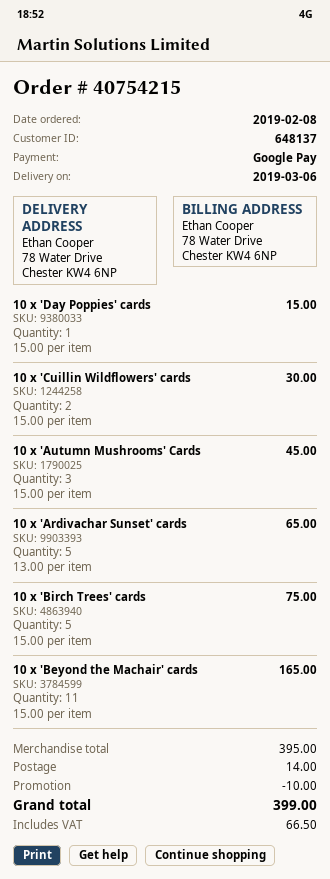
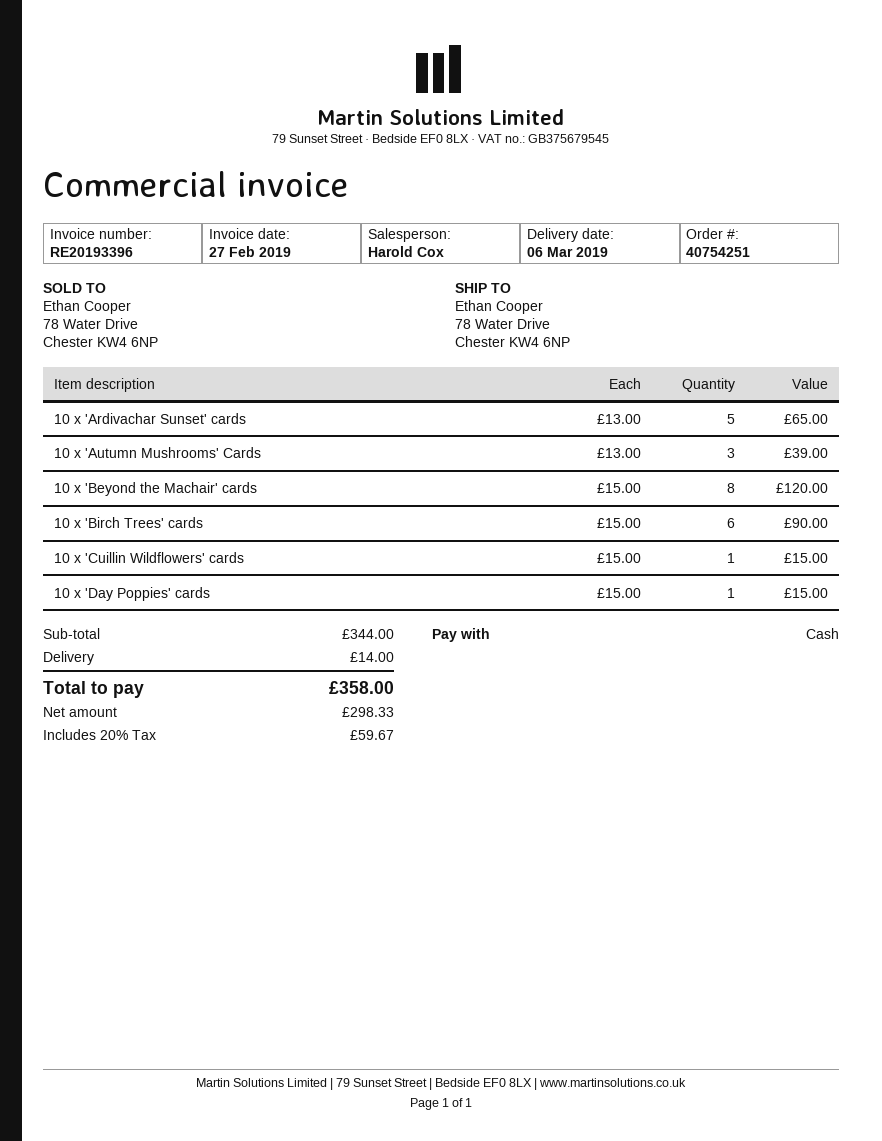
order number: 40754215 -> 40754251
payment method: Google Pay -> cash
10 x 'Cuillin Wildflowers' cards: 2 x 15.00 = 30.00 -> 1 x 15.00 = 15.00
10 x 'Autumn Mushrooms' Cards: 3 x 15.00 = 45.00 -> 3 x 13.00 = 39.00
10 x 'Birch Trees' cards: 5 x 15.00 = 75.00 -> 6 x 15.00 = 90.00
10 x 'Beyond the Machair' cards: 11 x 15.00 = 165.00 -> 8 x 15.00 = 120.00
subtotal: 395.00 -> 344.00
discount: 10.00 -> none
tax: 66.50 -> 59.67
total: 399.00 -> 358.00

